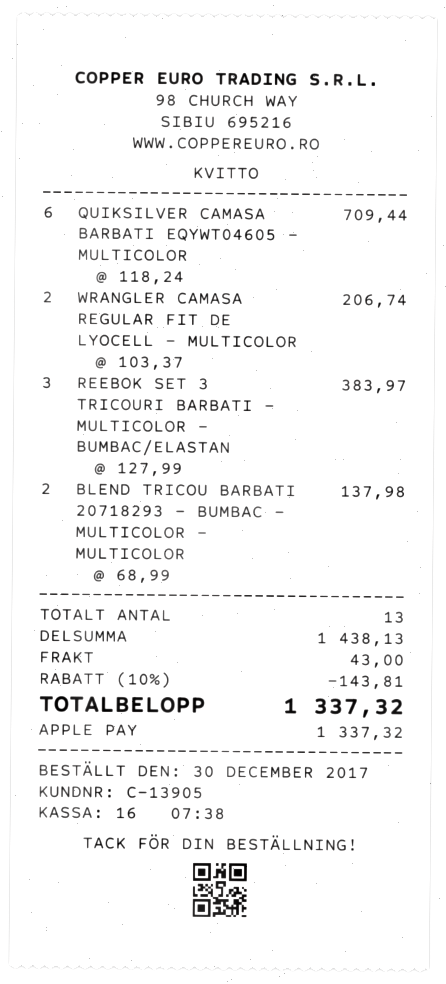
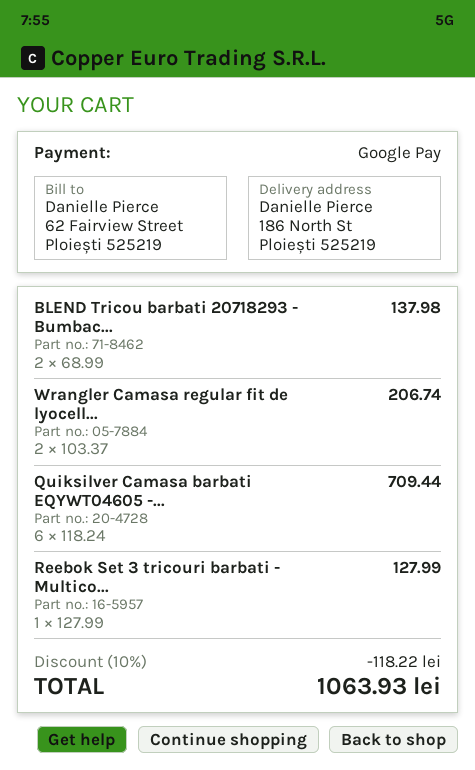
payment method: Apple Pay -> Google Pay
REEBOK SET 3 TRICOURI BARBATI - MULTICOLOR - BUMBAC/ELASTAN: 3 x 127.99 = 383.97 -> 1 x 127.99 = 127.99
discount: 10% = 143.81 -> 10% = 118.22
shipping: 43.00 -> none
total: 1337.32 -> 1063.93

